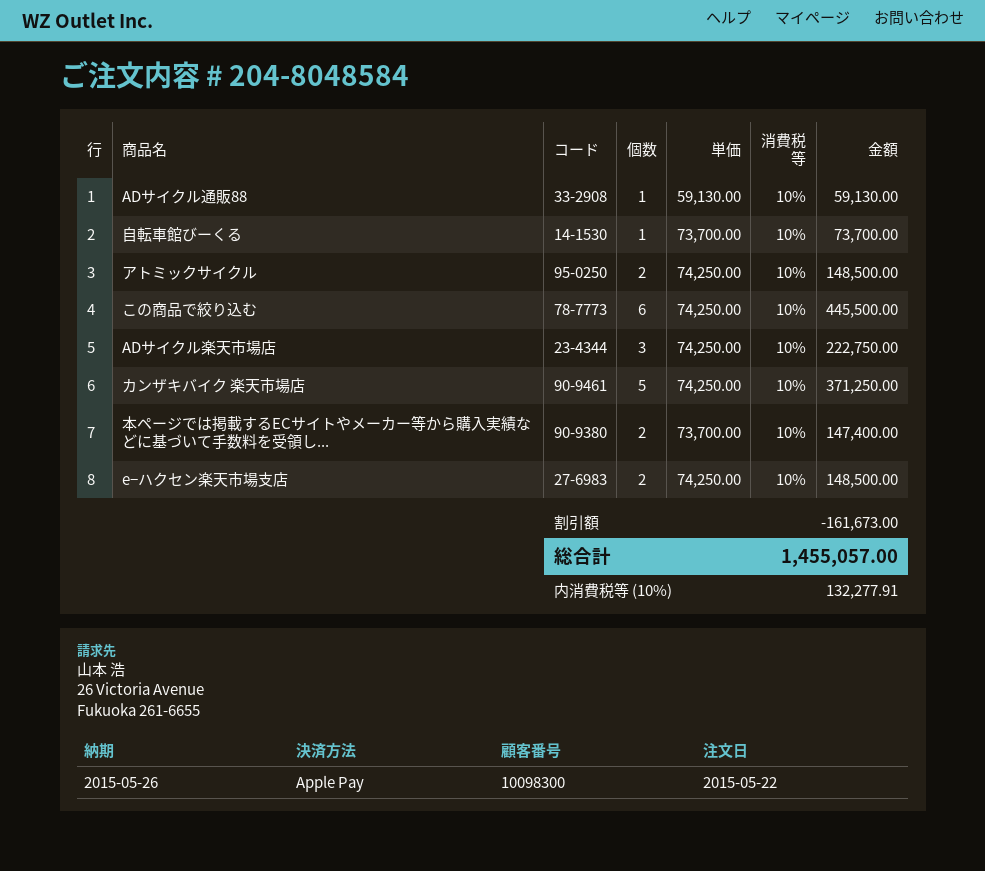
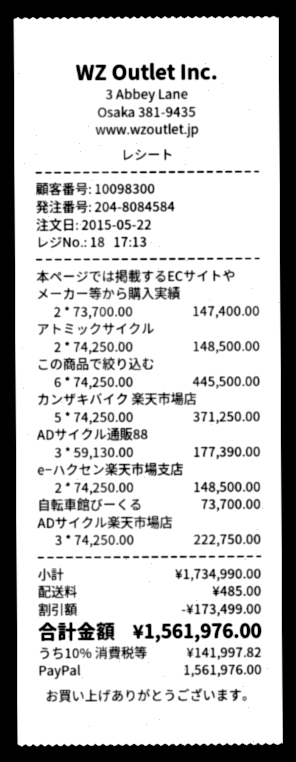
order number: 204-8048584 -> 204-8084584
payment method: Apple Pay -> PayPal
ADサイクル通販88: 1 x 59130.00 = 59130.00 -> 3 x 59130.00 = 177390.00
discount: 161673.00 -> 173499.00
shipping: none -> 485.00
tax: 10% = 132277.91 -> 10% = 141997.82
total: 1455057.00 -> 1561976.00

